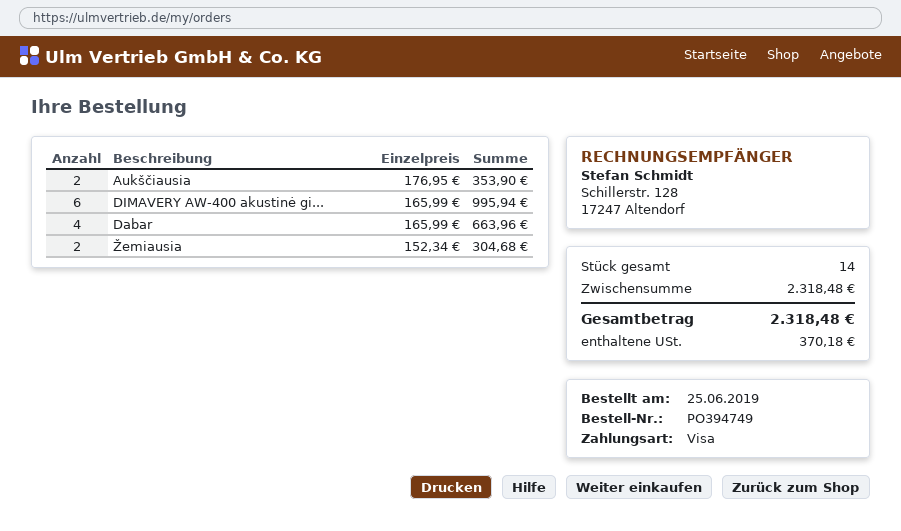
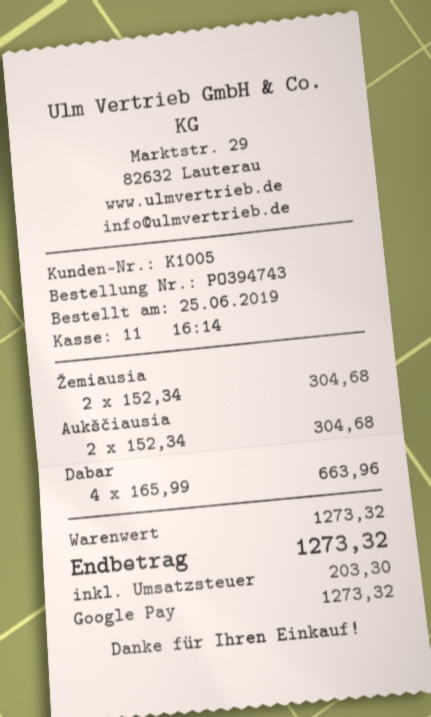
order number: PO394749 -> PO394743
payment method: Visa -> Google Pay
Aukščiausia: 2 x 176.95 = 353.90 -> 2 x 152.34 = 304.68
DIMAVERY AW-400 akustinė gi...: 6 x 165.99 = 995.94 -> none
subtotal: 2318.48 -> 1273.32
tax: 370.18 -> 203.30
total: 2318.48 -> 1273.32

